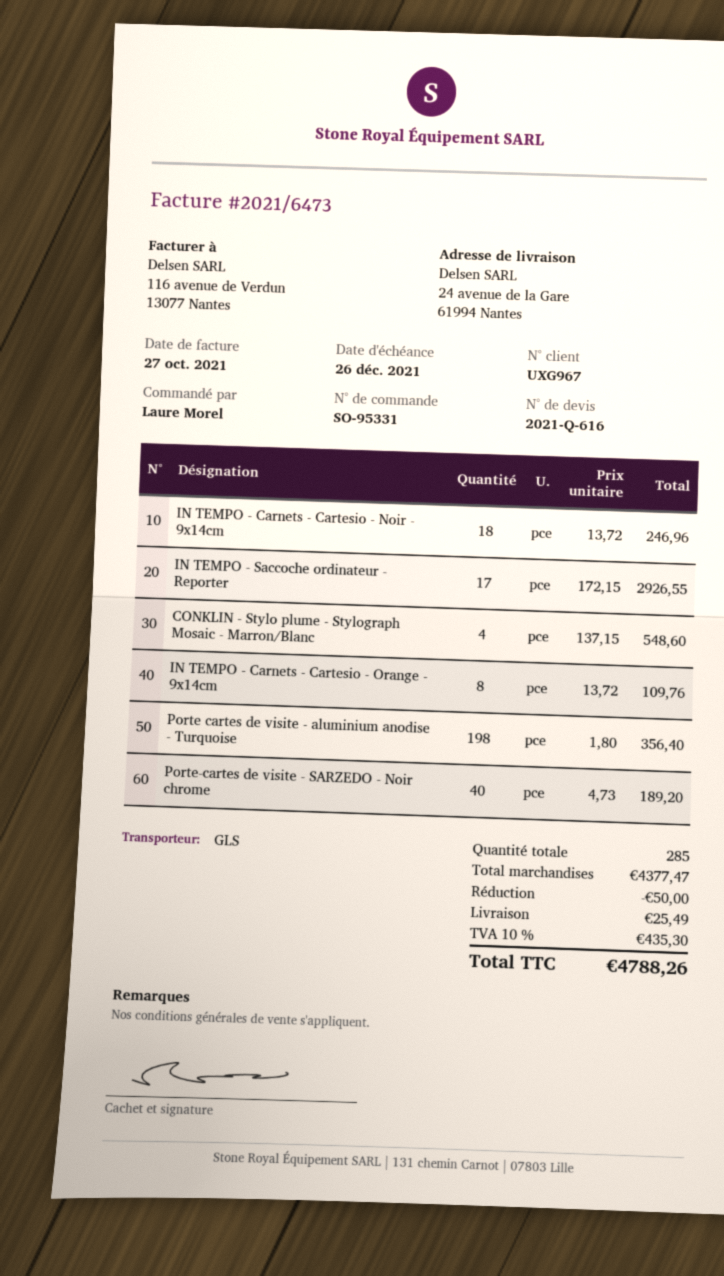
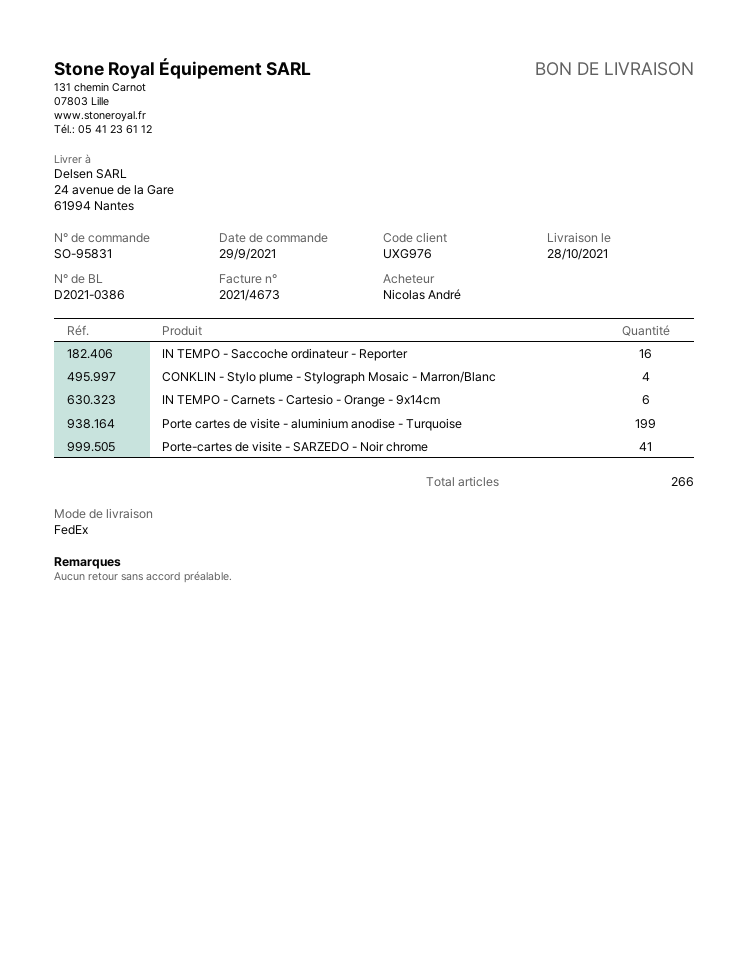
order number: SO-95331 -> SO-95831
invoice number: 2021/6473 -> 2021/4673
customer number: UXG967 -> UXG976
ordered by: Laure Morel -> Nicolas André
shipping method: GLS -> FedEx
IN TEMPO - Carnets - Cartesio - Noir - 9x14cm: 18 -> none
IN TEMPO - Saccoche ordinateur - Reporter: 17 -> 16
IN TEMPO - Carnets - Cartesio - Orange - 9x14cm: 8 -> 6
Porte cartes de visite - aluminium anodise - Turquoise: 198 -> 199
Porte-cartes de visite - SARZEDO - Noir chrome: 40 -> 41
total quantity: 285 -> 266

